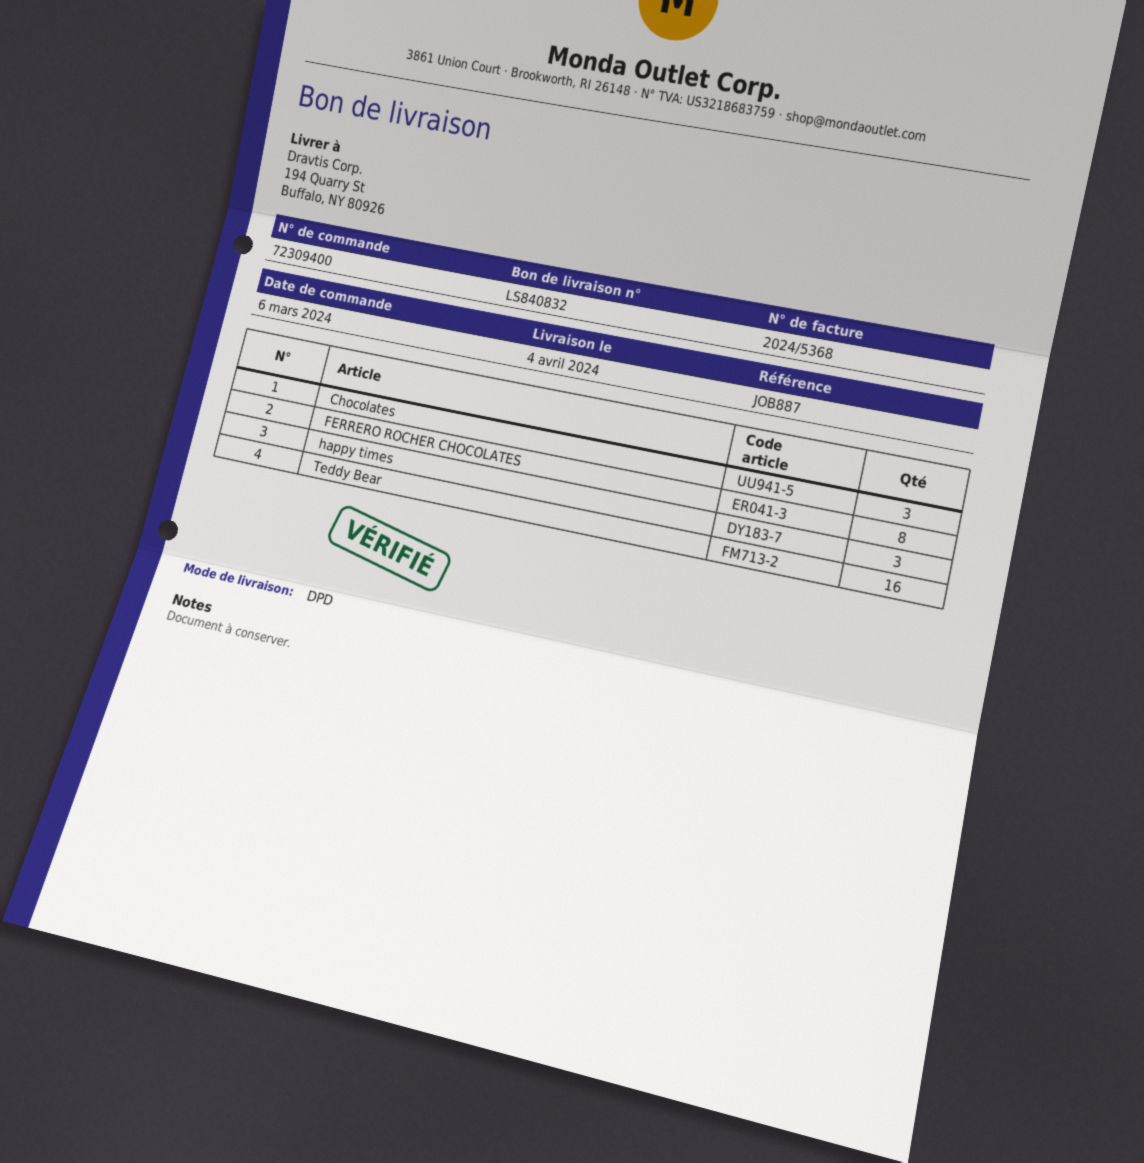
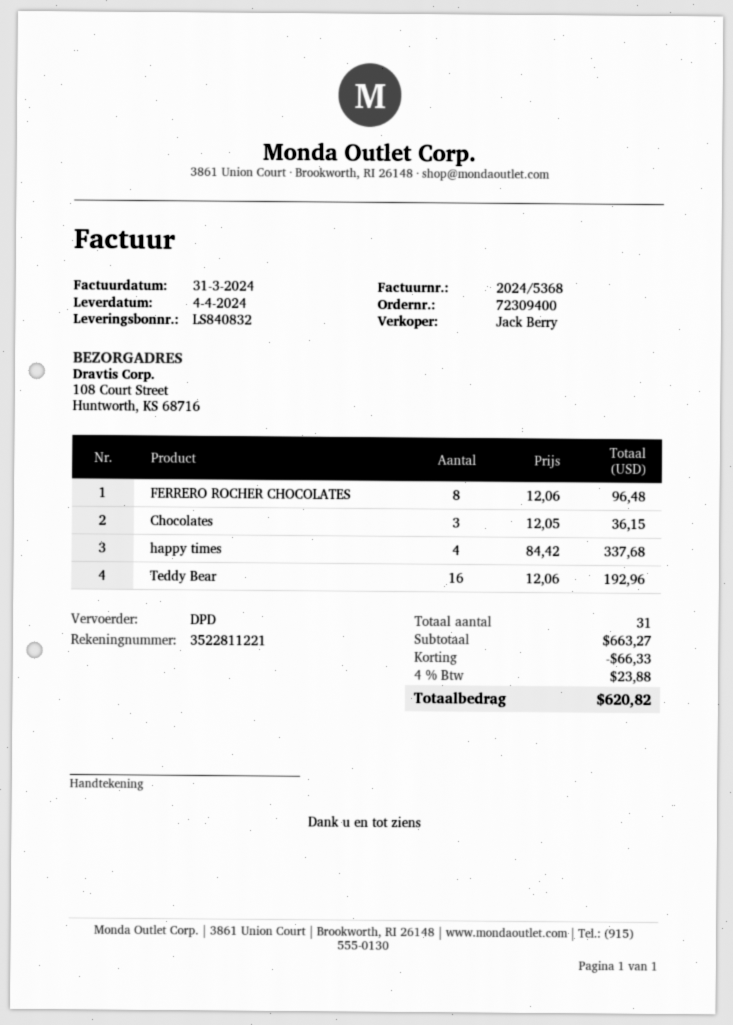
ship to: 194 Quarry St, Buffalo, NY 80926 -> 108 Court Street, Huntworth, KS 68716
happy times: 3 -> 4

